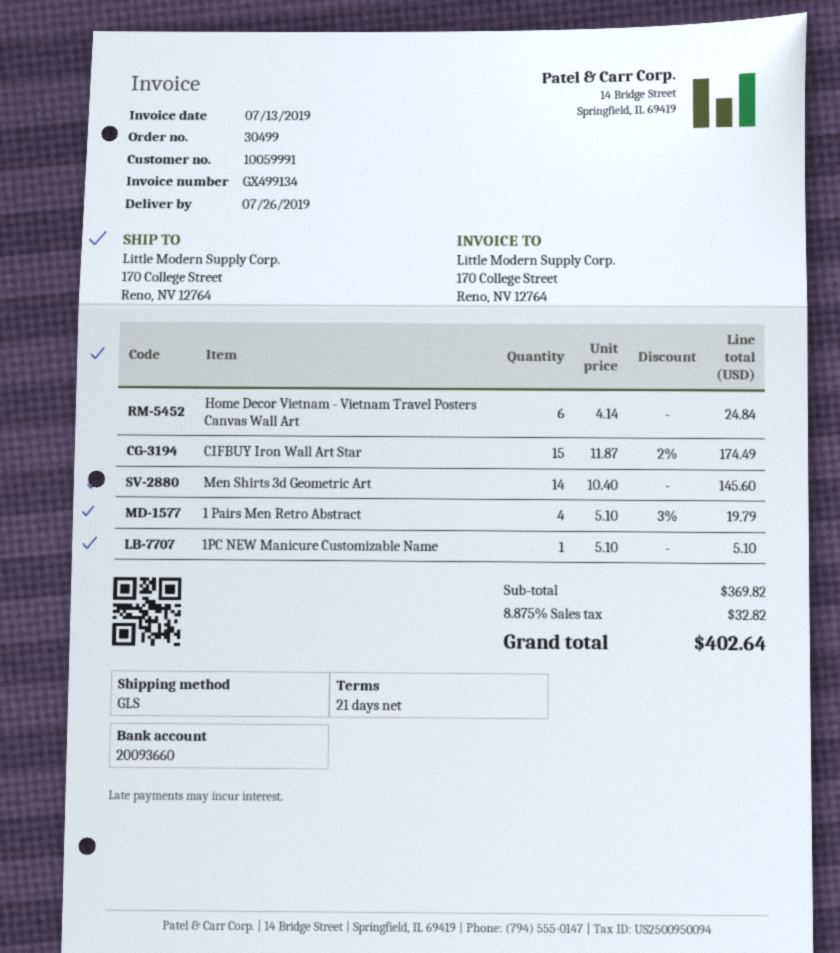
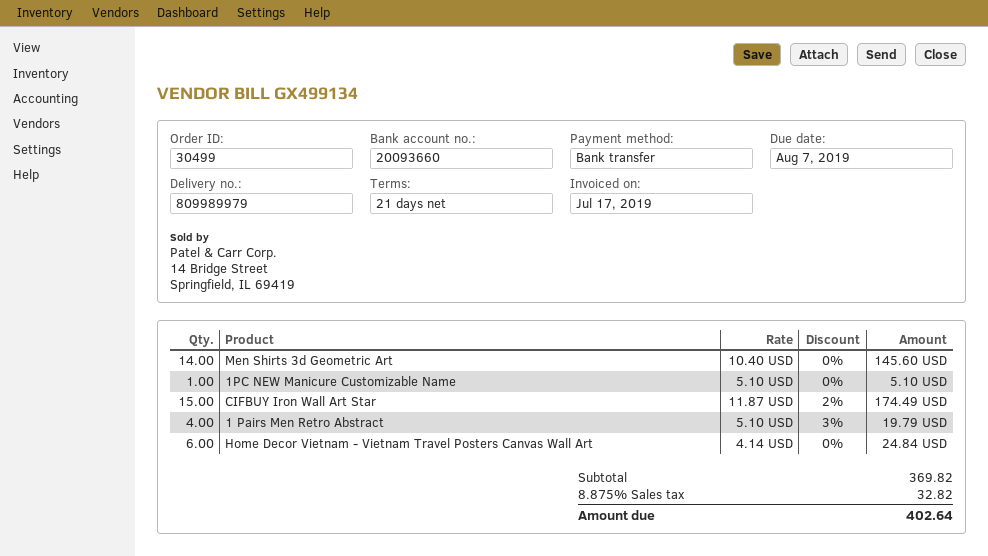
invoice date: 2019-07-13 -> 2019-07-17

